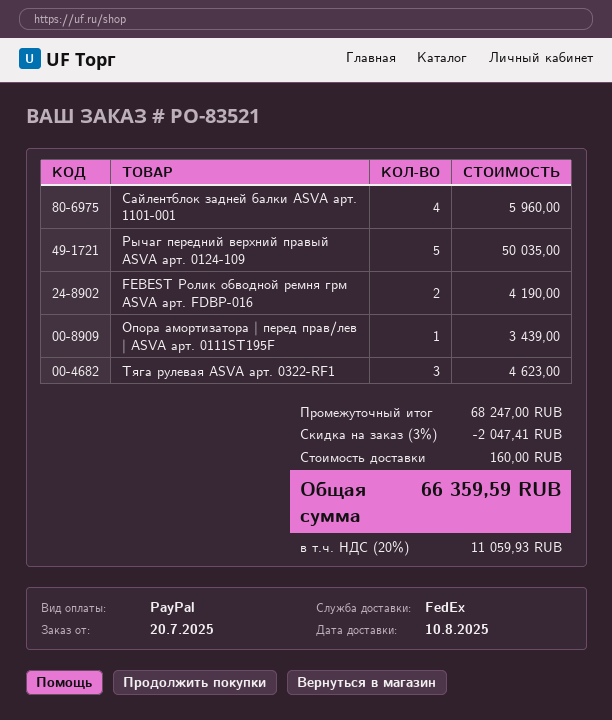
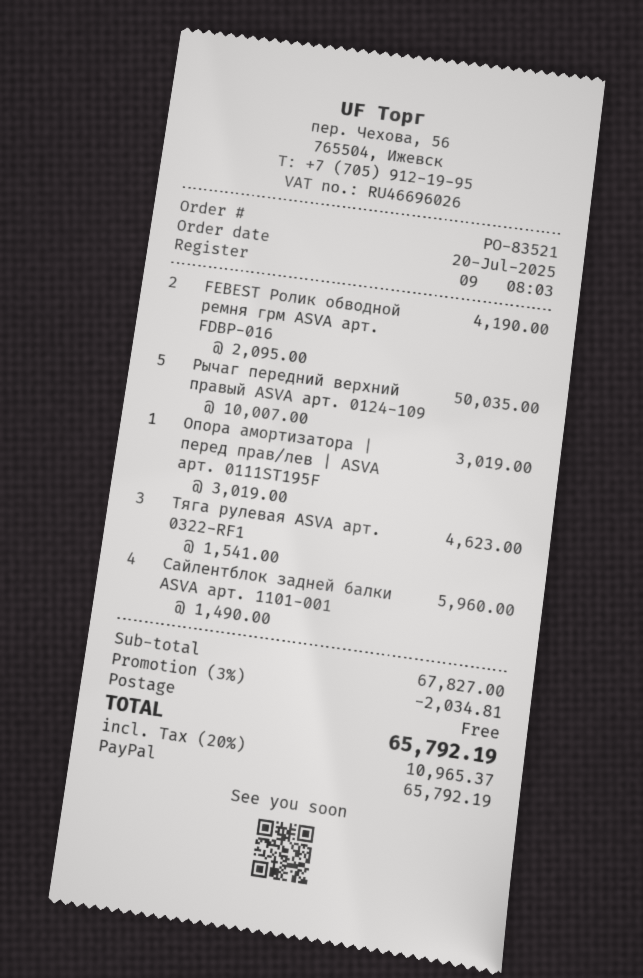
Опора амортизатора | перед прав/лев | ASVA арт. 0111ST195F: 1 for 3439.00 -> 1 for 3019.00
subtotal: 68247.00 -> 67827.00
discount: 3% = 2047.41 -> 3% = 2034.81
shipping: 160.00 -> 0.00
tax: 20% = 11059.93 -> 20% = 10965.37
total: 66359.59 -> 65792.19

